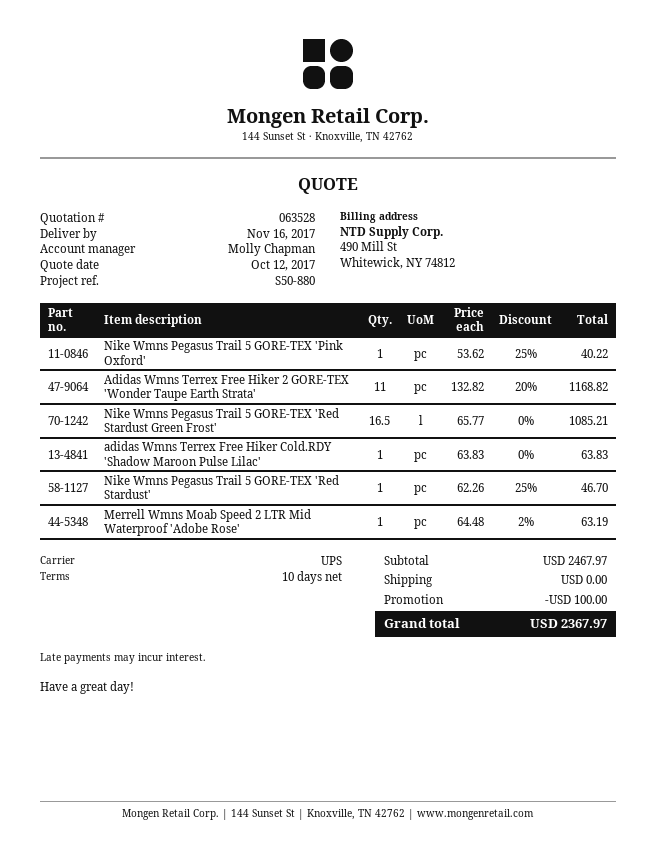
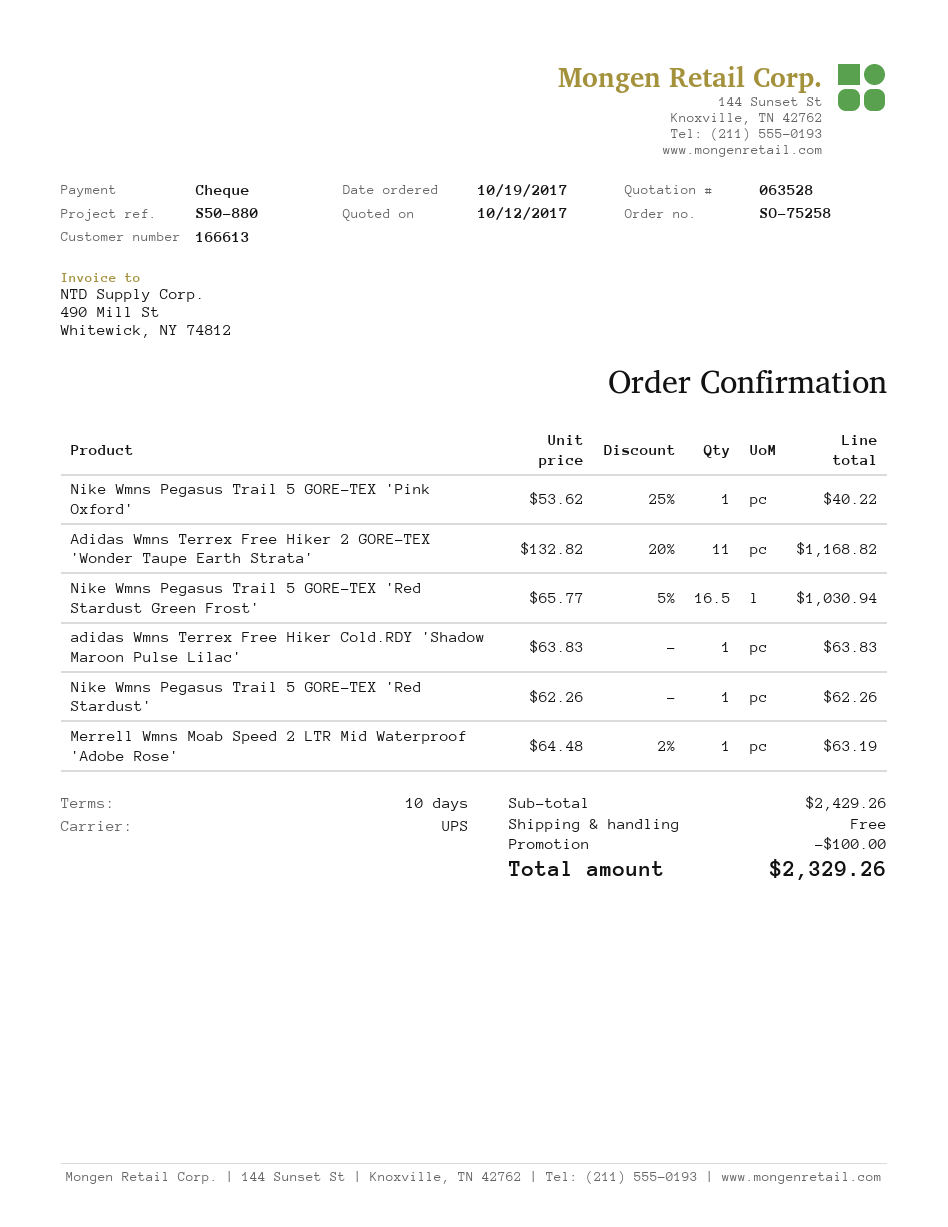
Nike Wmns Pegasus Trail 5 GORE-TEX 'Red Stardust Green Frost': 16.5 x 65.77 = 1085.21 -> 16.5 x 65.77 - 5% = 1030.94
Nike Wmns Pegasus Trail 5 GORE-TEX 'Red Stardust': 1 x 62.26 - 25% = 46.70 -> 1 x 62.26 = 62.26
subtotal: 2467.97 -> 2429.26
total: 2367.97 -> 2329.26

